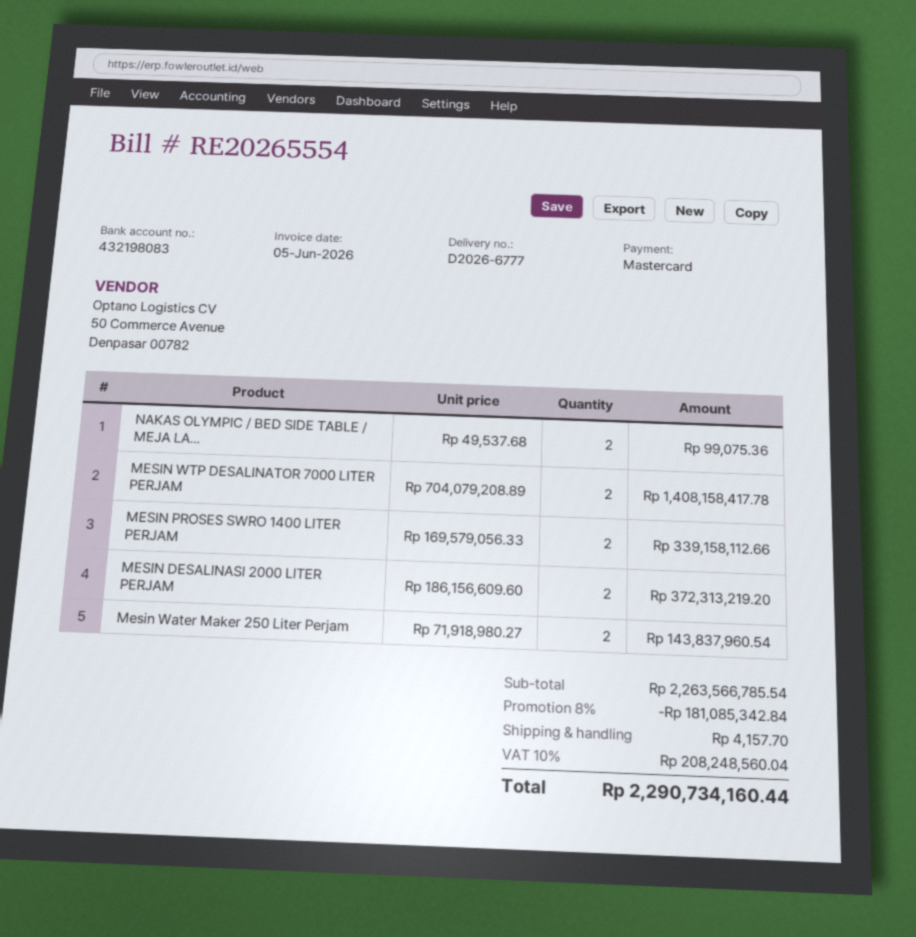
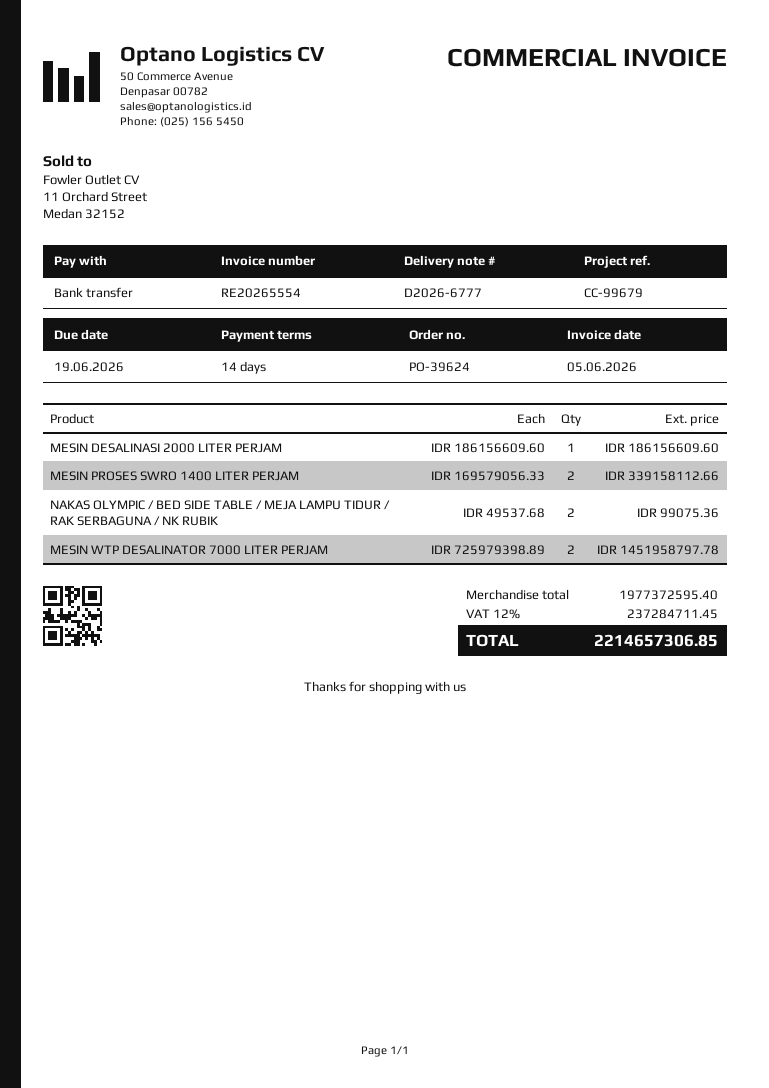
payment method: Mastercard -> bank transfer
MESIN WTP DESALINATOR 7000 LITER PERJAM: 2 x 704079208.89 = 1408158417.78 -> 2 x 725979398.89 = 1451958797.78
MESIN DESALINASI 2000 LITER PERJAM: 2 x 186156609.60 = 372313219.20 -> 1 x 186156609.60 = 186156609.60
Mesin Water Maker 250 Liter Perjam: 2 x 71918980.27 = 143837960.54 -> none
subtotal: 2263566785.54 -> 1977372595.40
discount: 8% = 181085342.84 -> none
shipping: 4157.70 -> none
tax: 10% = 208248560.04 -> 12% = 237284711.45
total: 2290734160.44 -> 2214657306.85

